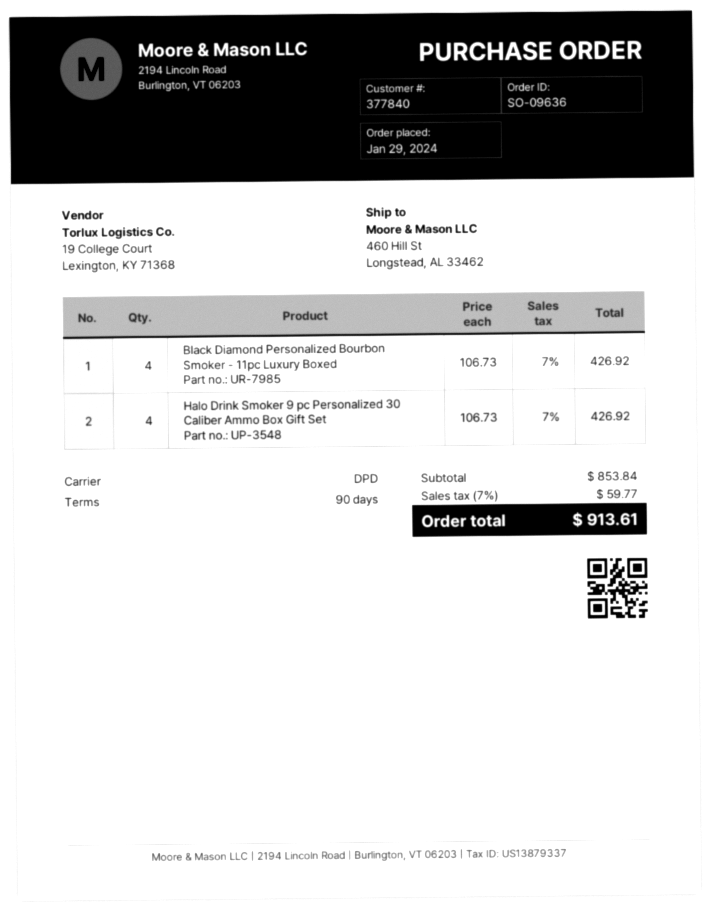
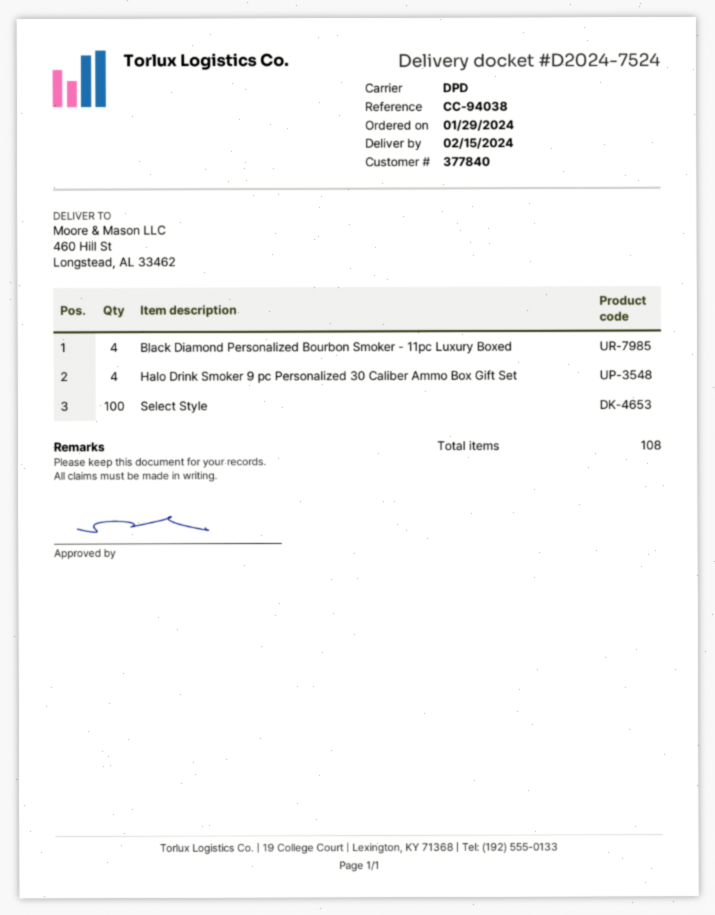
Select Style: none -> 100

